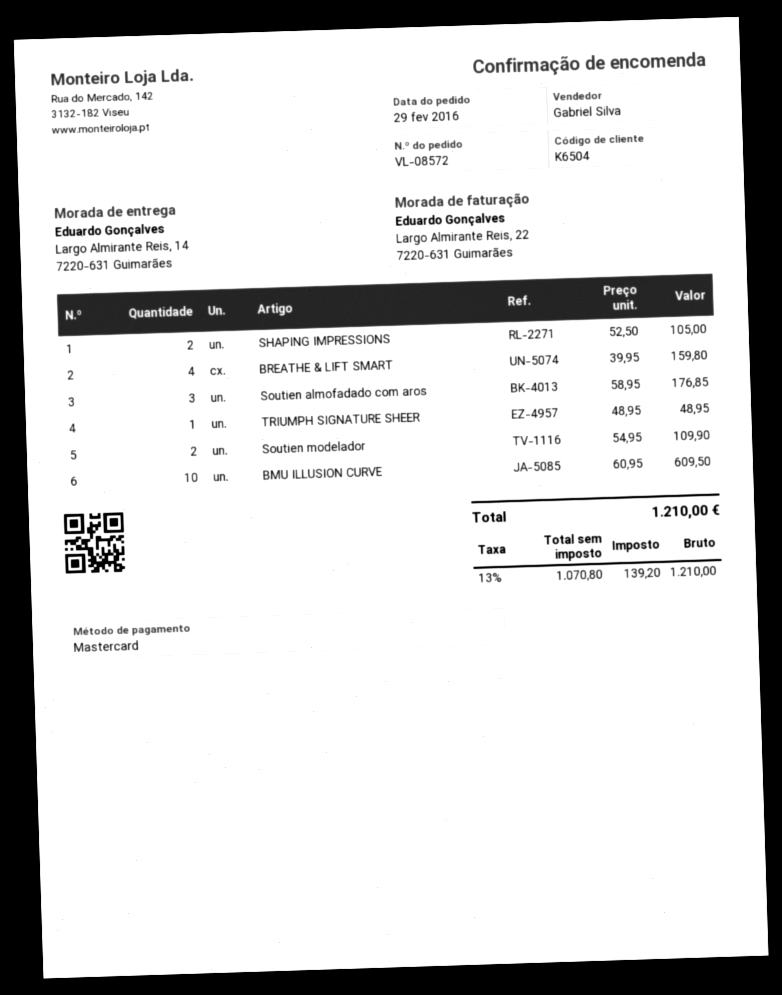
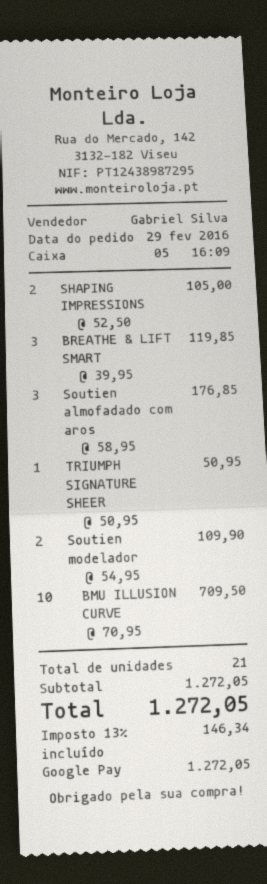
payment method: Mastercard -> Google Pay
BREATHE & LIFT SMART: 4 x 39.95 = 159.80 -> 3 x 39.95 = 119.85
TRIUMPH SIGNATURE SHEER: 1 x 48.95 = 48.95 -> 1 x 50.95 = 50.95
BMU ILLUSION CURVE: 10 x 60.95 = 609.50 -> 10 x 70.95 = 709.50
tax: 13% = 139.20 -> 13% = 146.34
total: 1210.00 -> 1272.05

